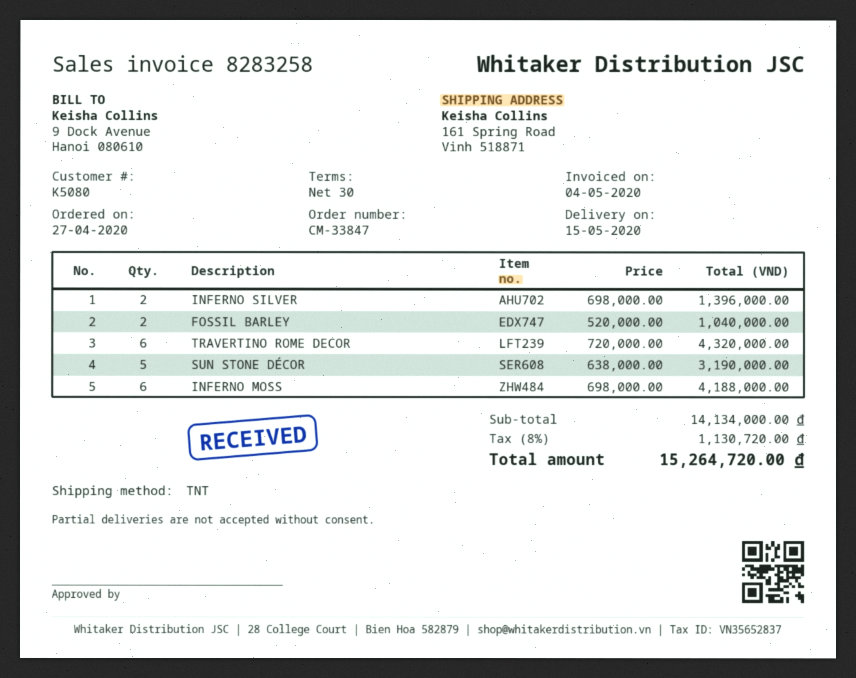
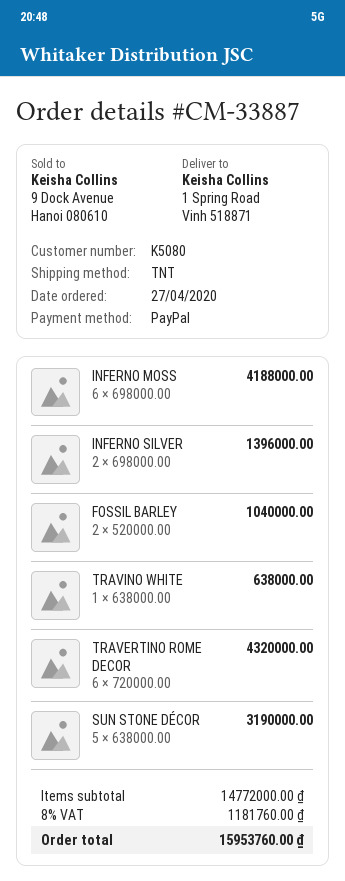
order number: CM-33847 -> CM-33887
ship to: 161 Spring Road, Vinh 518871 -> 1 Spring Road, Vinh 518871
TRAVINO WHITE: none -> 1 x 638000.00 = 638000.00
subtotal: 14134000.00 -> 14772000.00
tax: 8% = 1130720.00 -> 8% = 1181760.00
total: 15264720.00 -> 15953760.00

